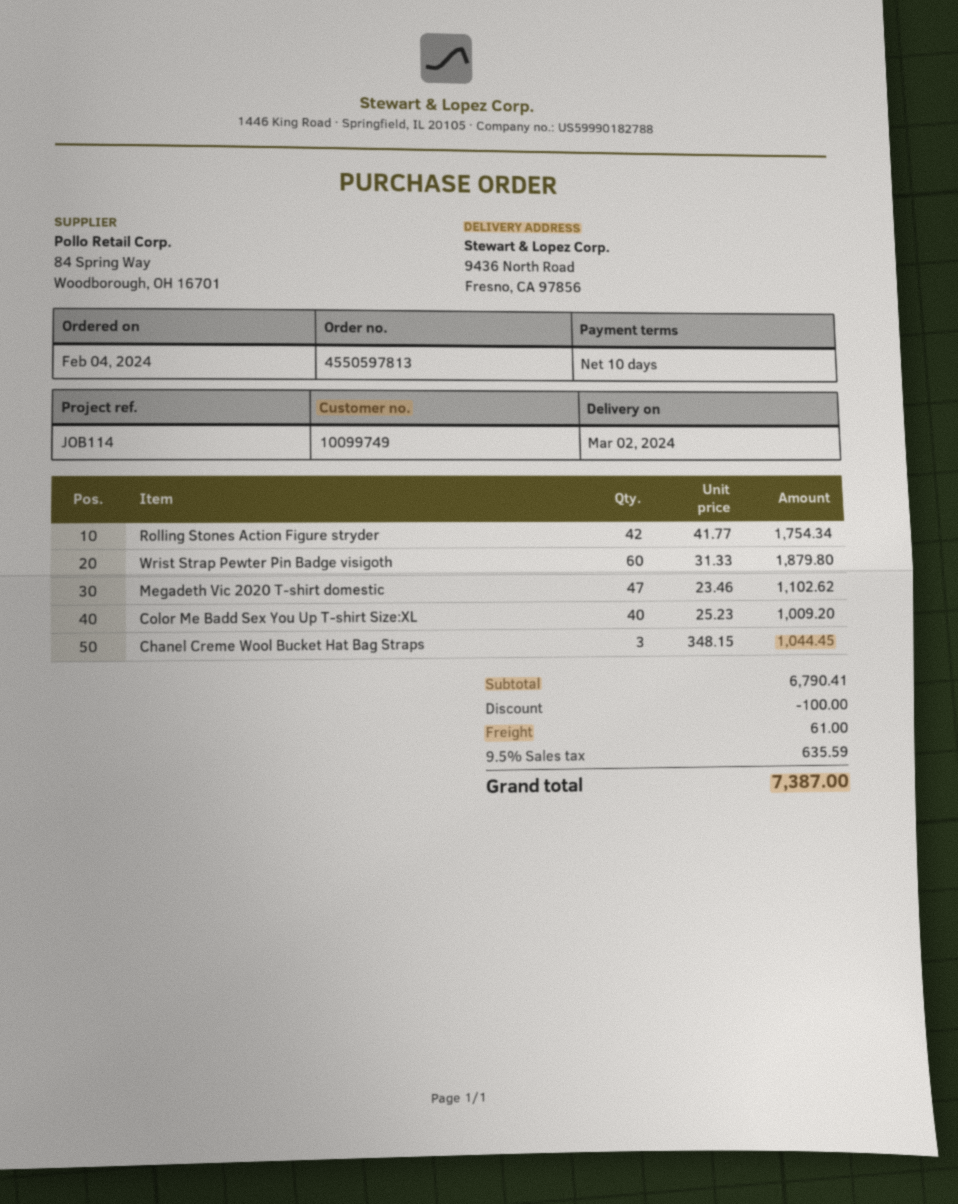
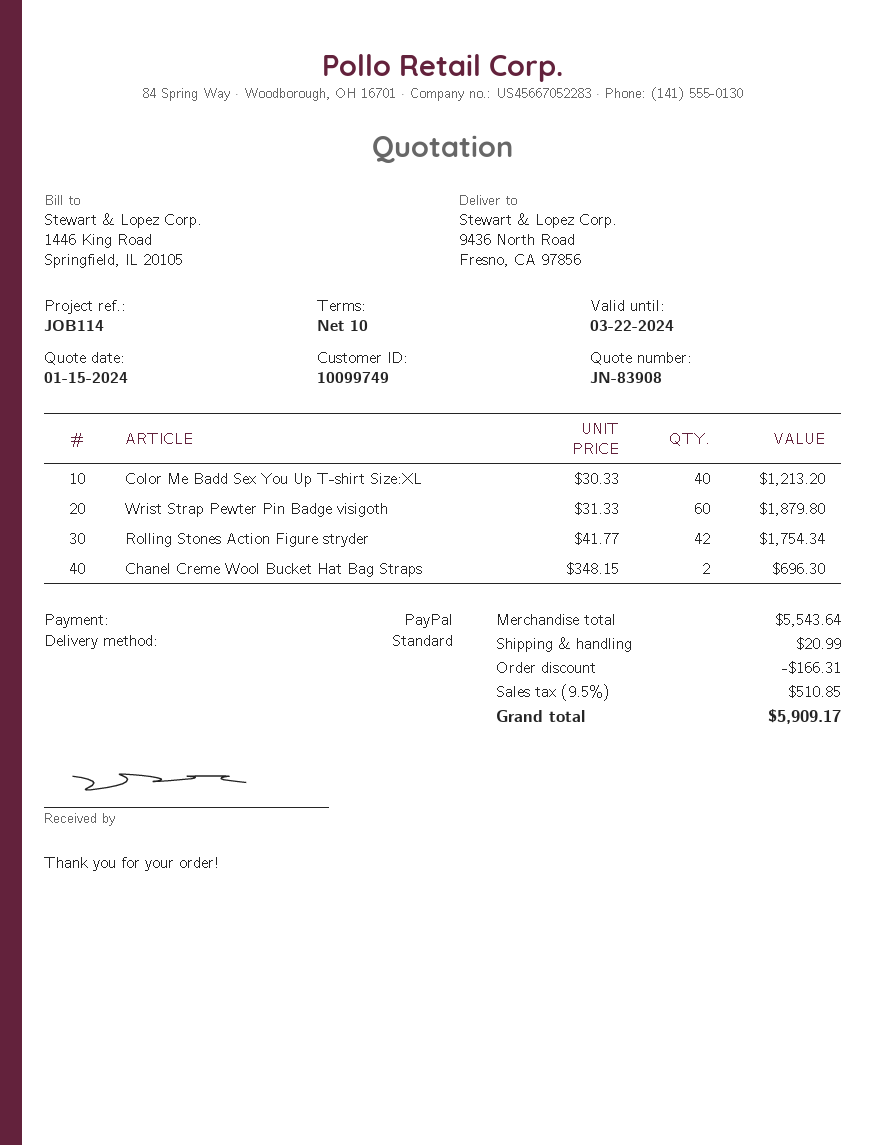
Megadeth Vic 2020 T-shirt domestic: 47 x 23.46 = 1102.62 -> none
Color Me Badd Sex You Up T-shirt Size:XL: 40 x 25.23 = 1009.20 -> 40 x 30.33 = 1213.20
Chanel Creme Wool Bucket Hat Bag Straps: 3 x 348.15 = 1044.45 -> 2 x 348.15 = 696.30
subtotal: 6790.41 -> 5543.64
discount: 100.00 -> 166.31
shipping: 61.00 -> 20.99
tax: 9.5% = 635.59 -> 9.5% = 510.85
total: 7387.00 -> 5909.17

